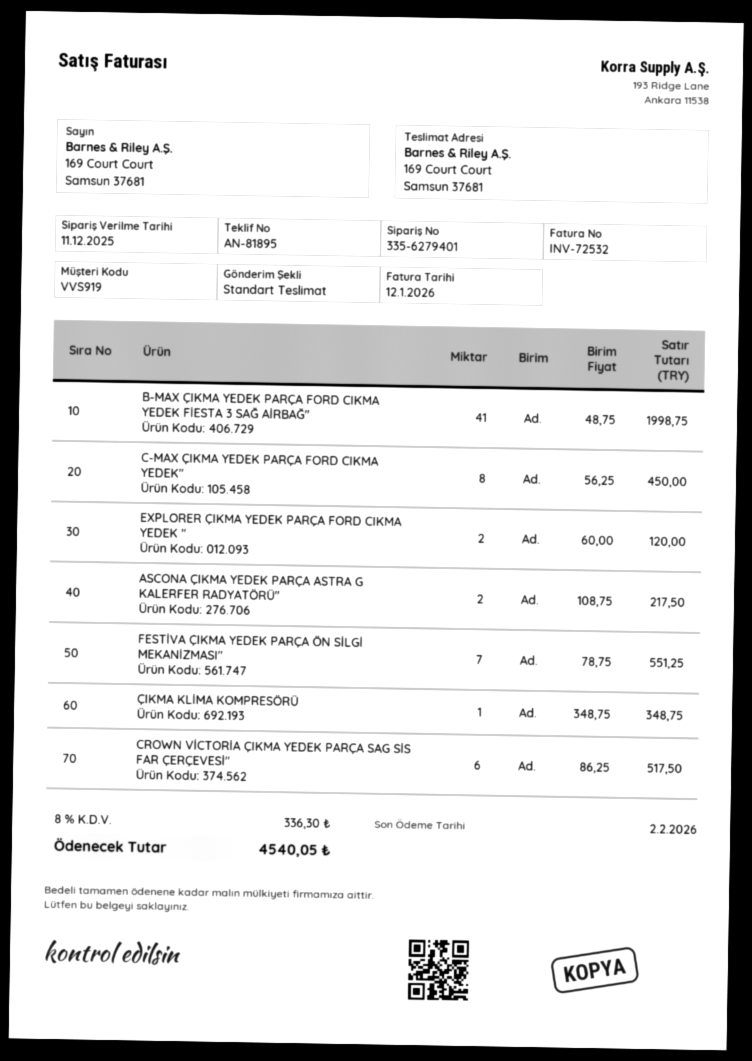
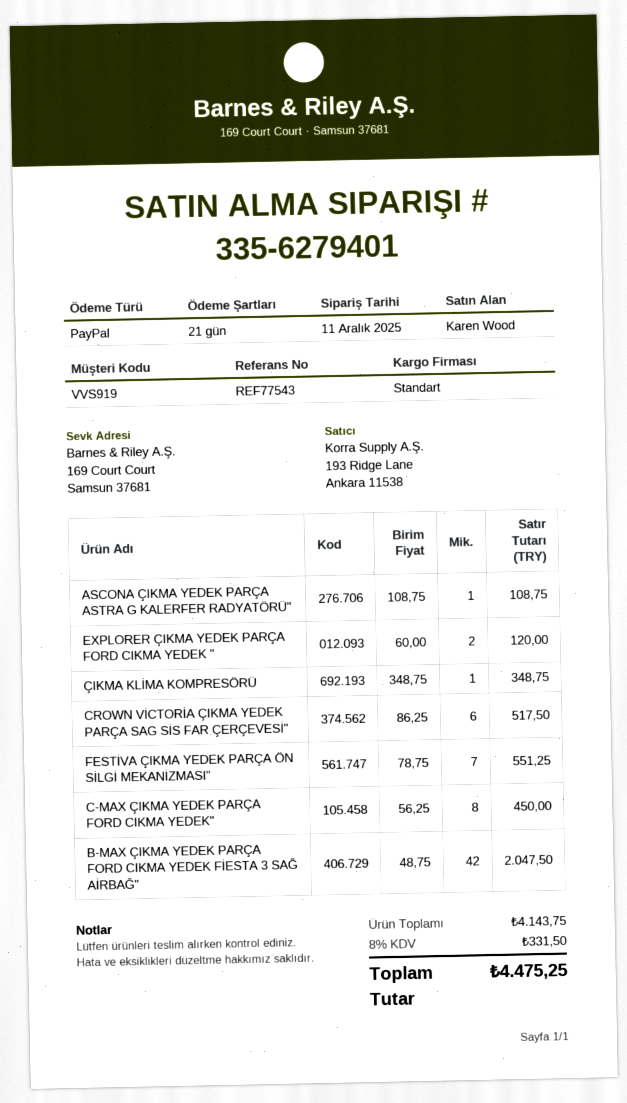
B-MAX ÇIKMA YEDEK PARÇA FORD CIKMA YEDEK FİESTA 3 SAĞ AİRBAĞ": 41 x 48.75 = 1998.75 -> 42 x 48.75 = 2047.50
ASCONA ÇIKMA YEDEK PARÇA ASTRA G KALERFER RADYATÖRÜ": 2 x 108.75 = 217.50 -> 1 x 108.75 = 108.75
tax: 8% = 336.30 -> 8% = 331.50
total: 4540.05 -> 4475.25

